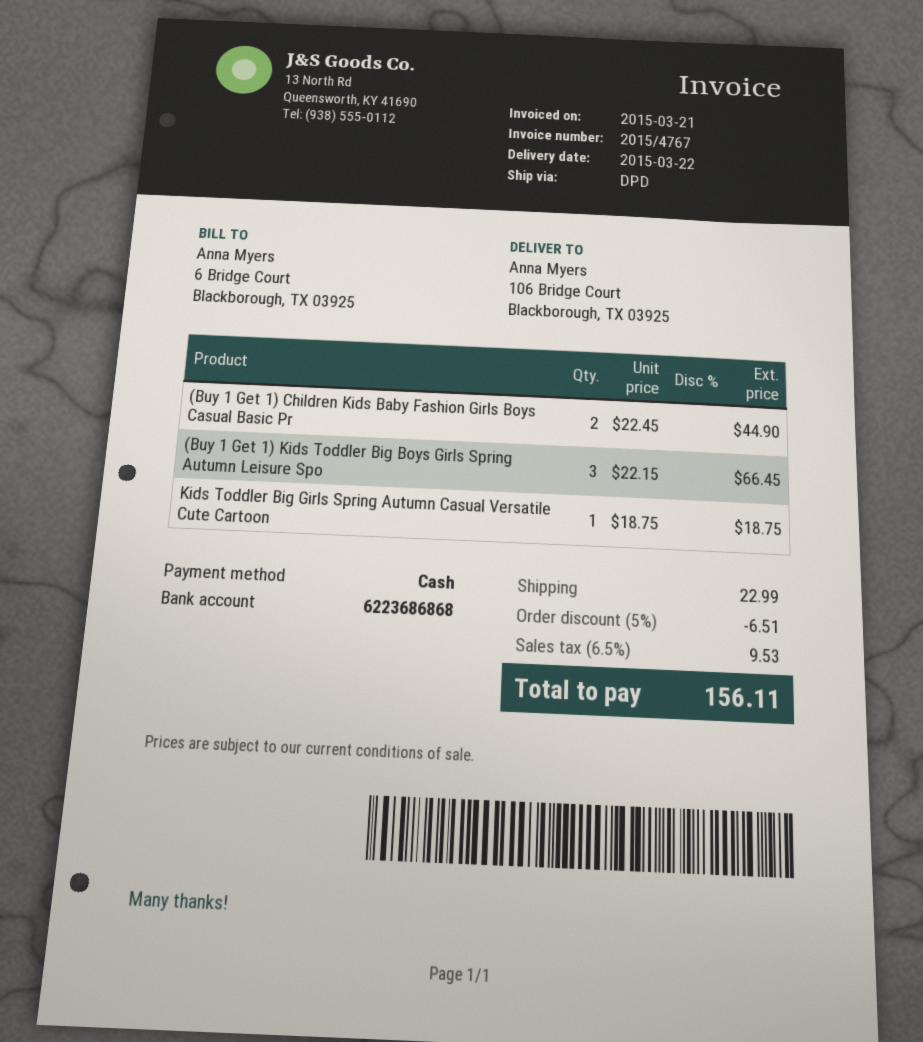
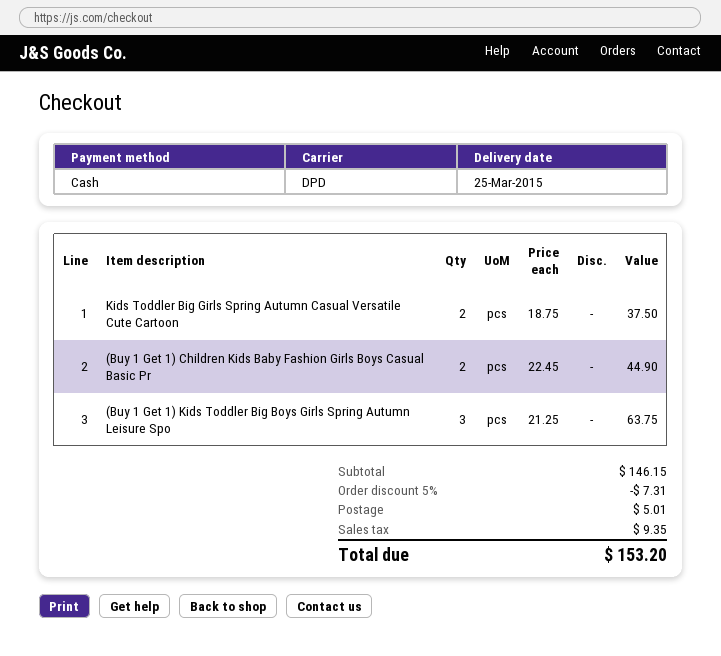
delivery date: 2015-03-22 -> 2015-03-25
(Buy 1 Get 1) Kids Toddler Big Boys Girls Spring Autumn Leisure Spo: 3 x 22.15 = 66.45 -> 3 x 21.25 = 63.75
Kids Toddler Big Girls Spring Autumn Casual Versatile Cute Cartoon: 1 x 18.75 = 18.75 -> 2 x 18.75 = 37.50
discount: 5% = 6.51 -> 5% = 7.31
shipping: 22.99 -> 5.01
tax: 9.53 -> 9.35
total: 156.11 -> 153.20

